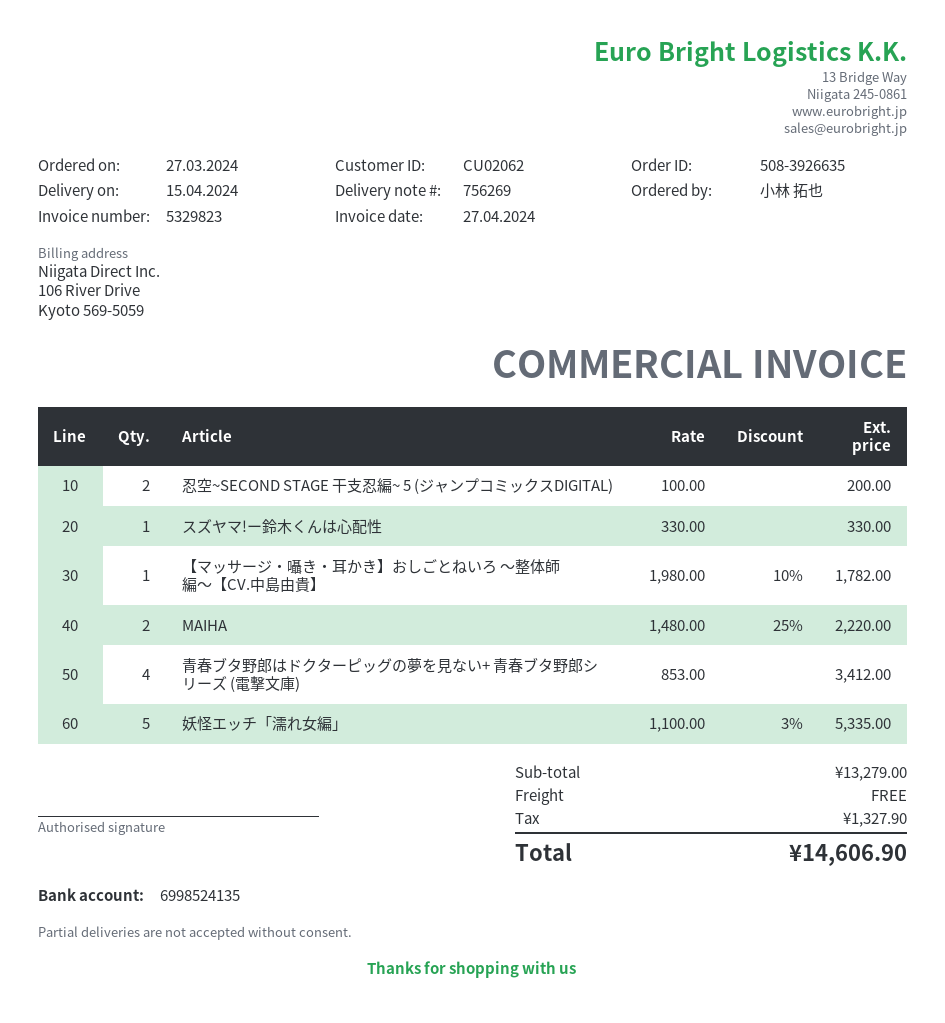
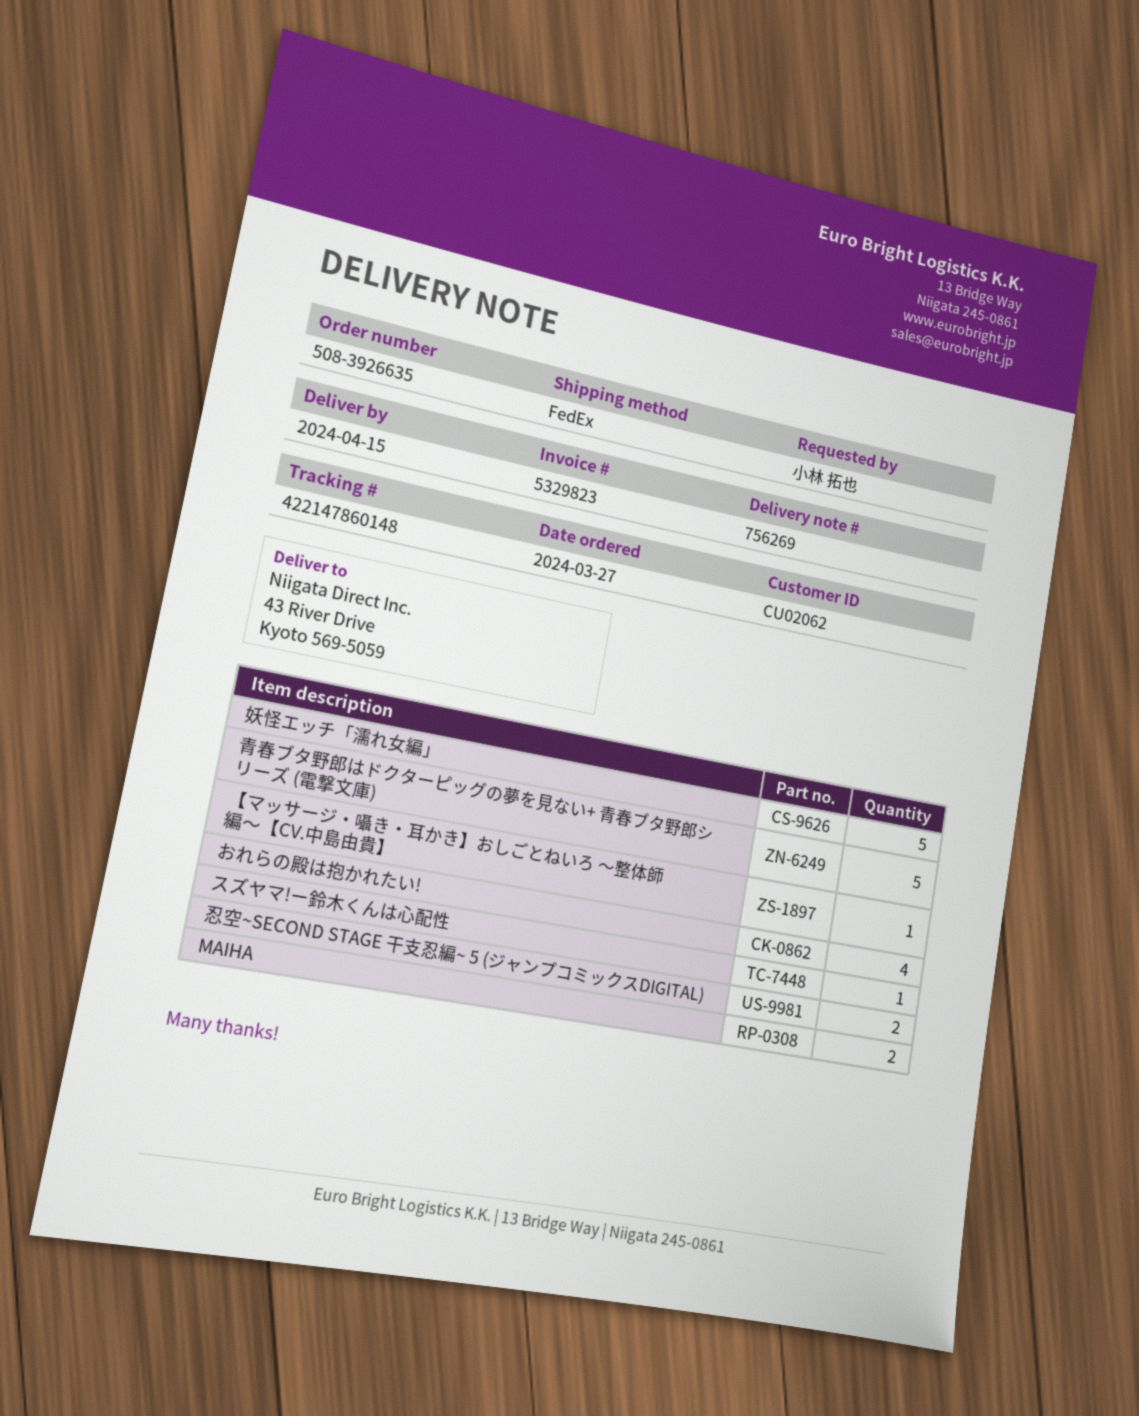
青春ブタ野郎はドクターピッグの夢を見ない+ 青春ブタ野郎シリーズ (電撃文庫): 4 -> 5
おれらの殿は抱かれたい!: none -> 4

